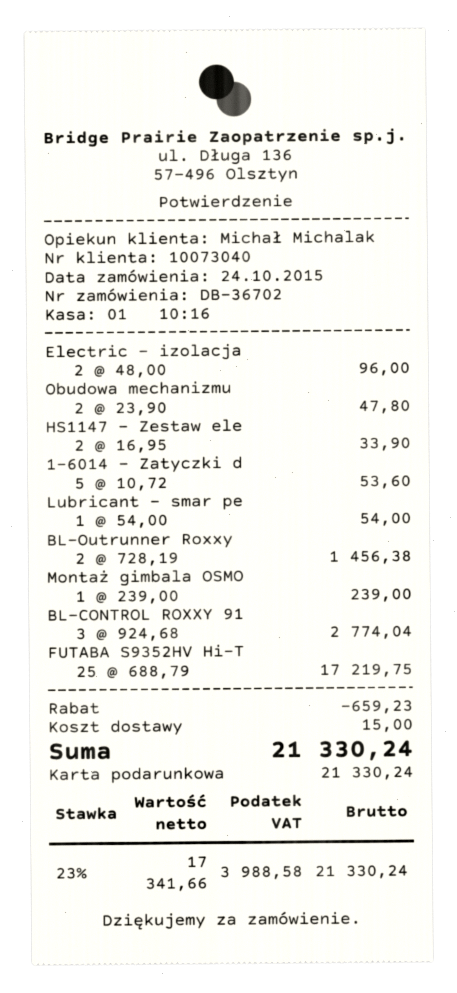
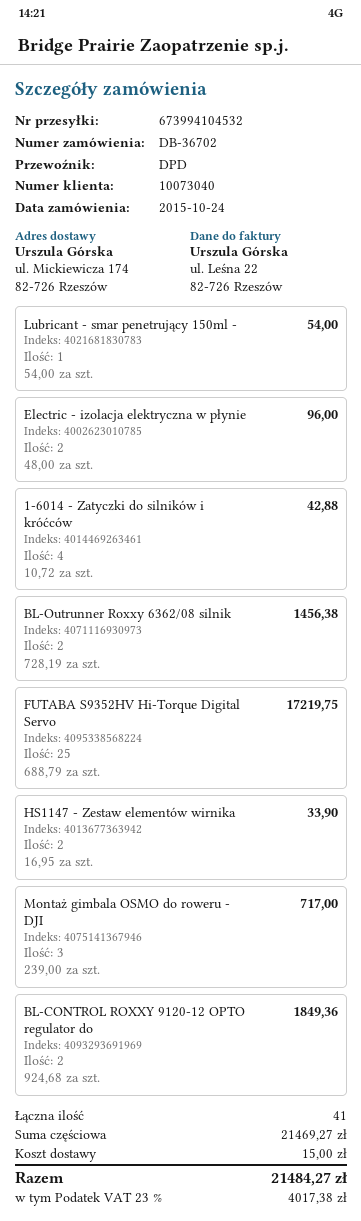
Obudowa mechanizmu: 2 x 23.90 = 47.80 -> none
1-6014 - Zatyczki d: 5 x 10.72 = 53.60 -> 4 x 10.72 = 42.88
Montaż gimbala OSMO: 1 x 239.00 = 239.00 -> 3 x 239.00 = 717.00
BL-CONTROL ROXXY 91: 3 x 924.68 = 2774.04 -> 2 x 924.68 = 1849.36
discount: 659.23 -> none
tax: 23% = 3988.58 -> 23% = 4017.38
total: 21330.24 -> 21484.27

